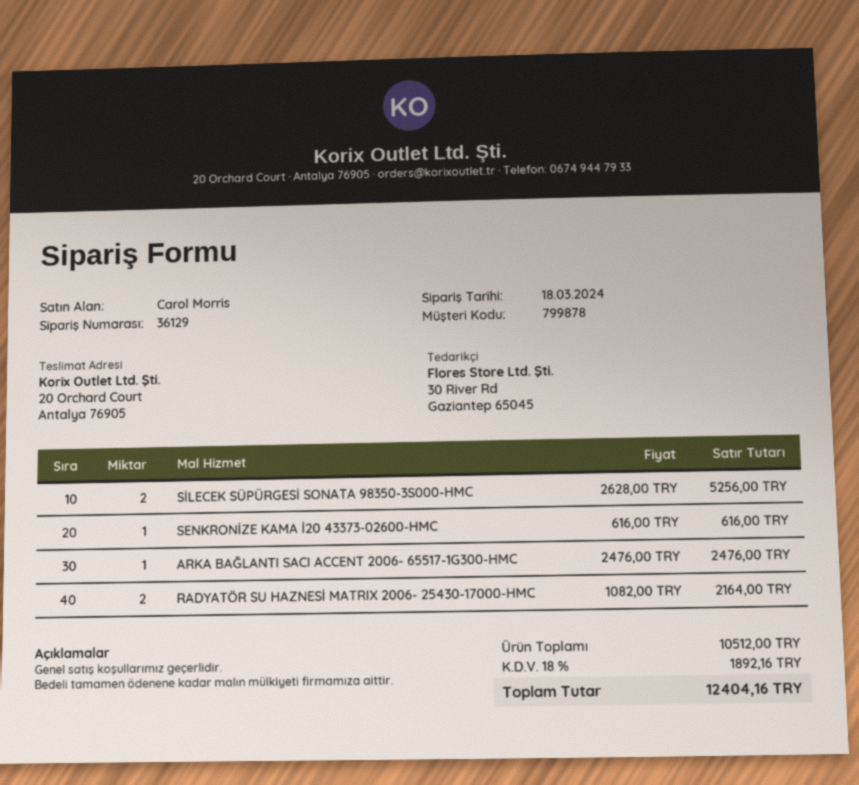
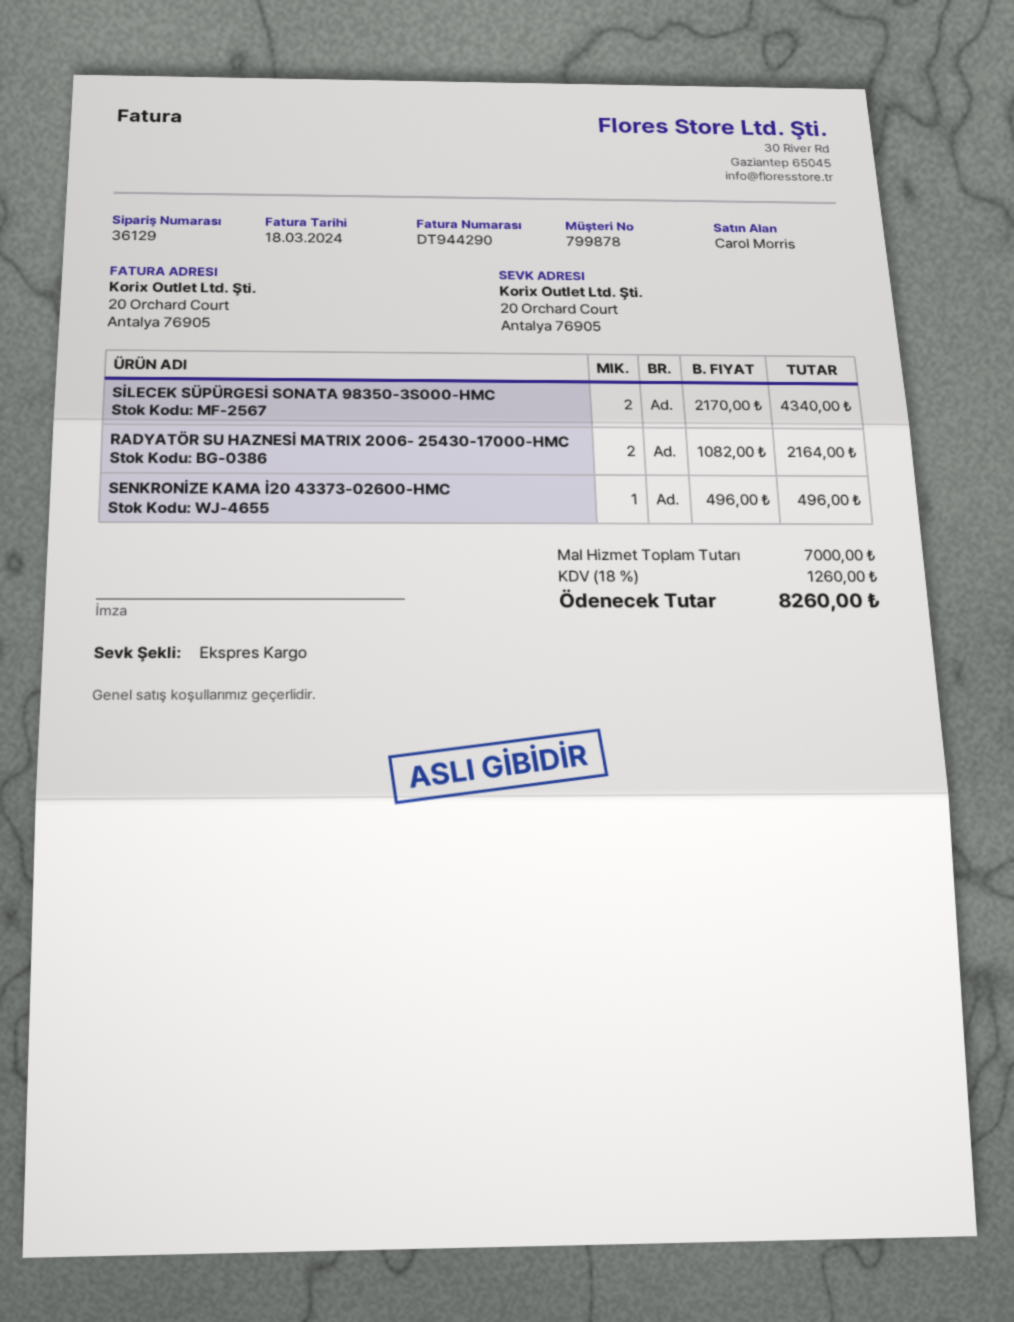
SİLECEK SÜPÜRGESİ SONATA 98350-3S000-HMC: 2 x 2628.00 = 5256.00 -> 2 x 2170.00 = 4340.00
SENKRONİZE KAMA İ20 43373-02600-HMC: 1 x 616.00 = 616.00 -> 1 x 496.00 = 496.00
ARKA BAĞLANTI SACI ACCENT 2006- 65517-1G300-HMC: 1 x 2476.00 = 2476.00 -> none
subtotal: 10512.00 -> 7000.00
tax: 18% = 1892.16 -> 18% = 1260.00
total: 12404.16 -> 8260.00

